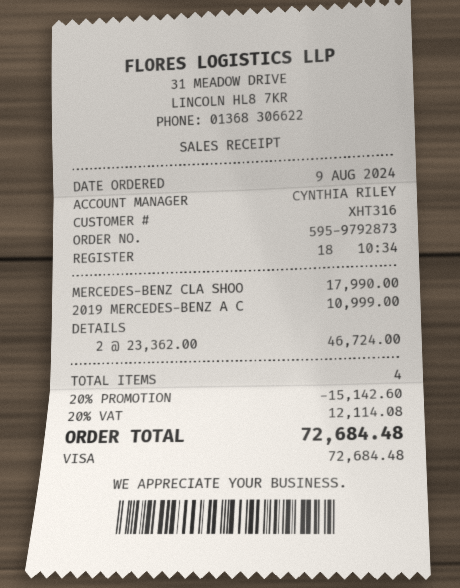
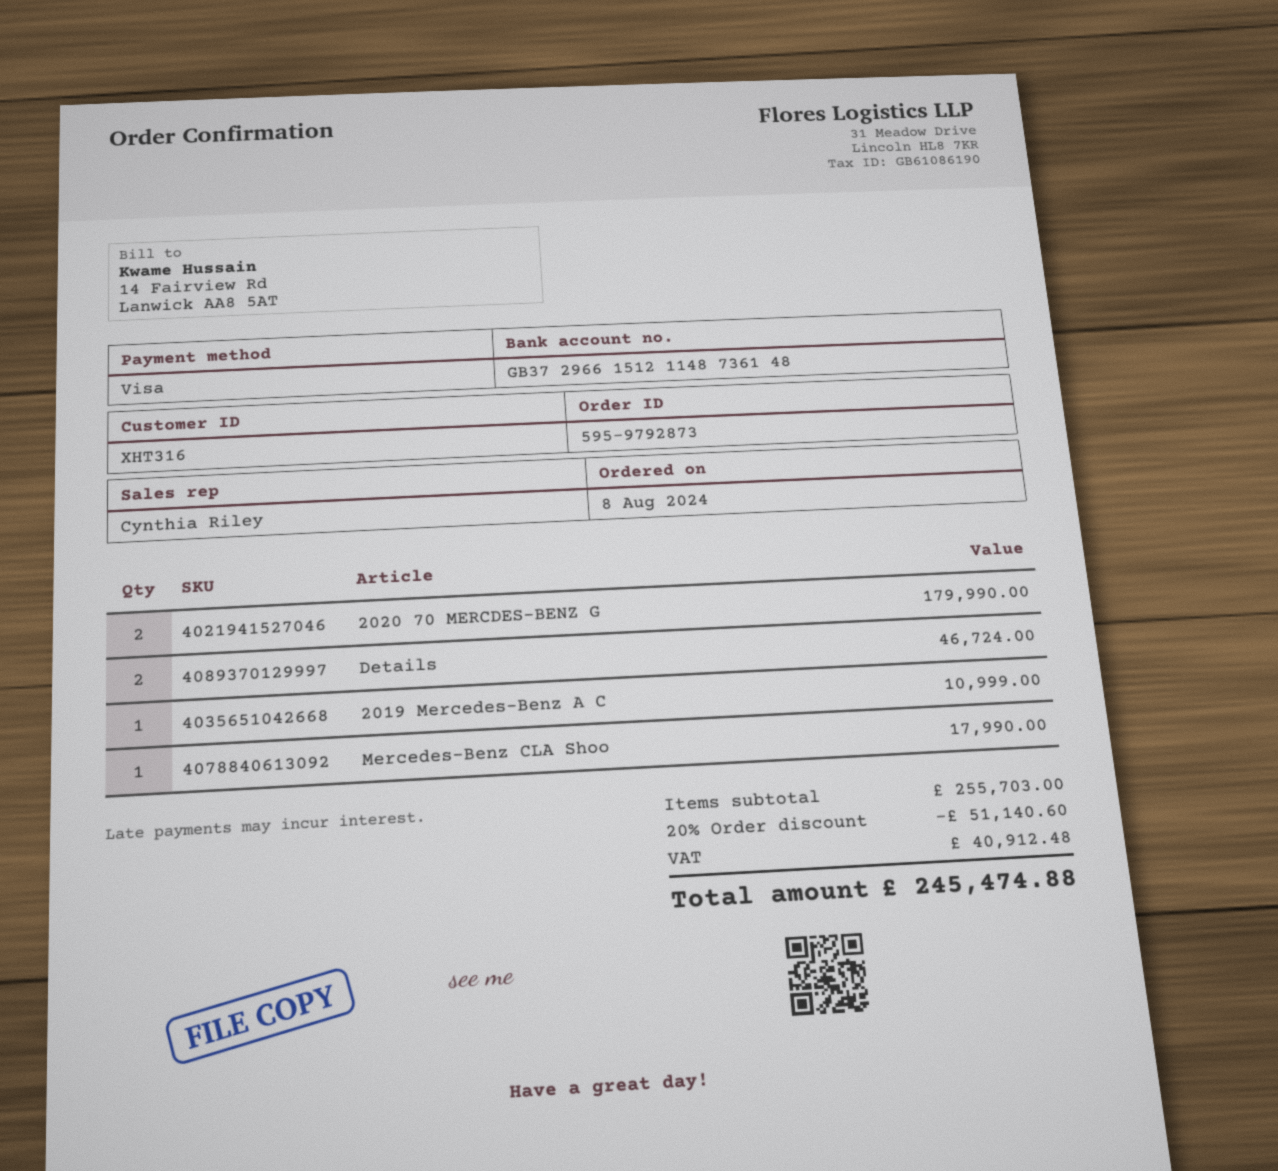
order date: 2024-08-09 -> 2024-08-08
2020 70 MERCDES-BENZ G: none -> 2 for 179990.00
discount: 20% = 15142.60 -> 20% = 51140.60
tax: 12114.08 -> 40912.48
total: 72684.48 -> 245474.88

